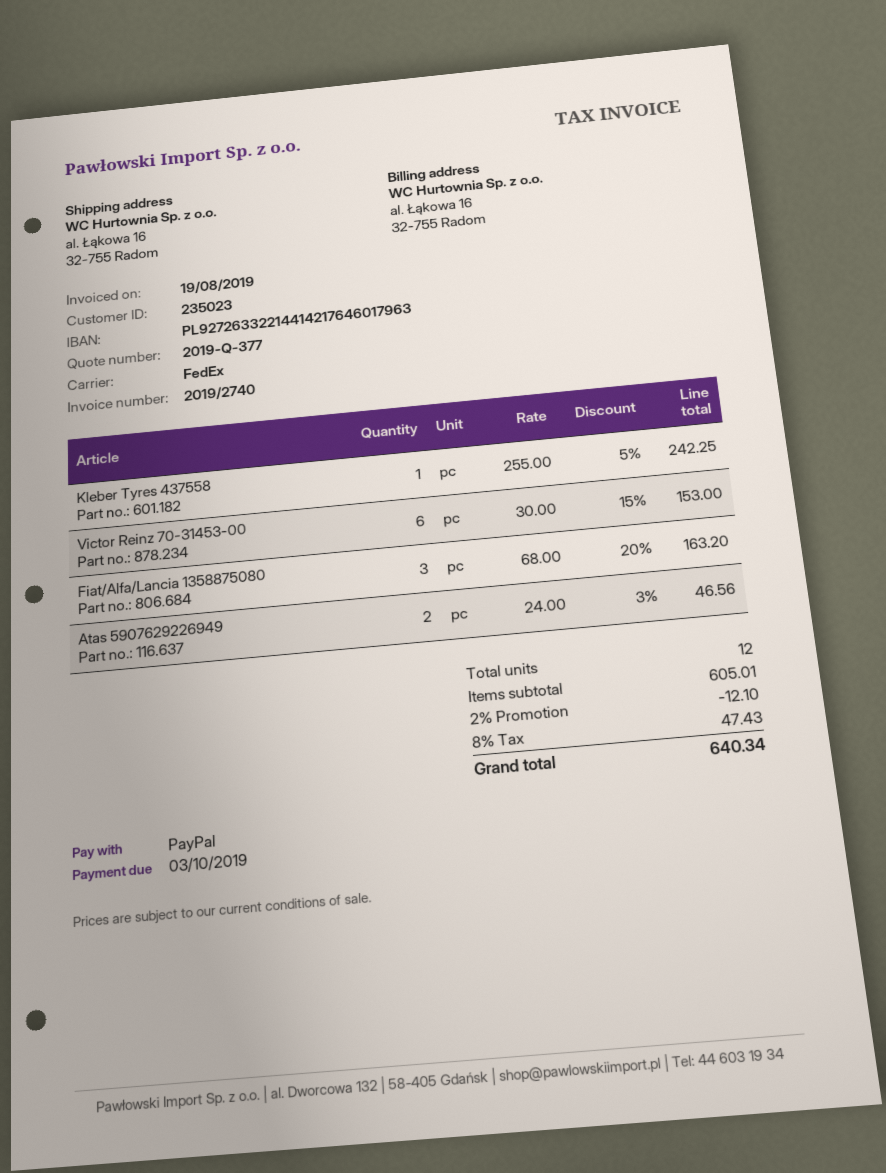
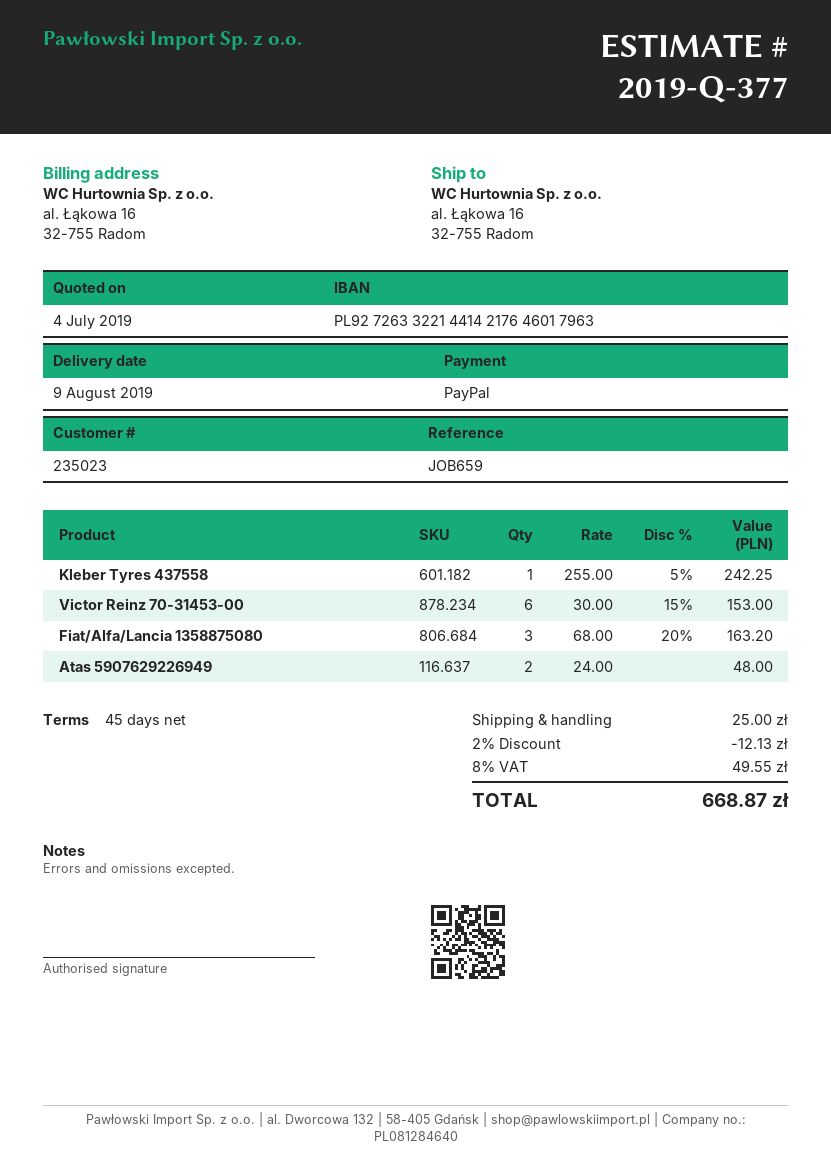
Atas 5907629226949: 2 x 24.00 - 3% = 46.56 -> 2 x 24.00 = 48.00
discount: 2% = 12.10 -> 2% = 12.13
shipping: none -> 25.00
tax: 8% = 47.43 -> 8% = 49.55
total: 640.34 -> 668.87

